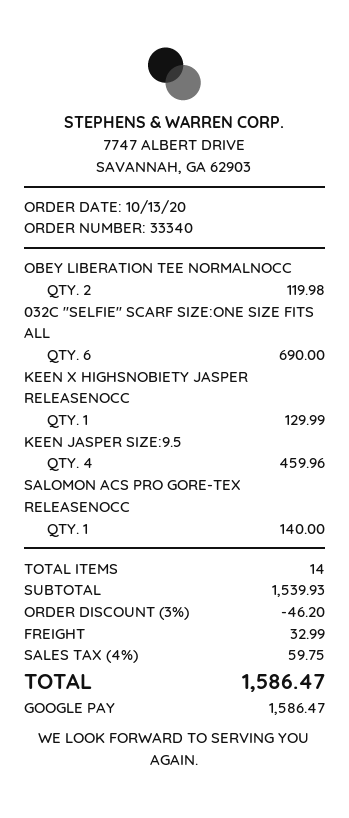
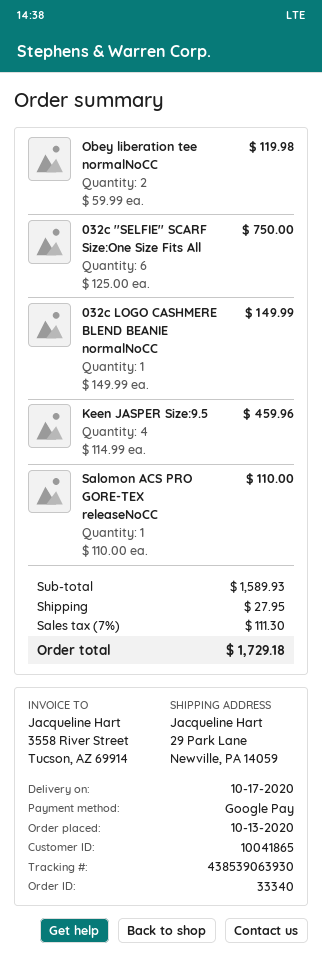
032C ''SELFIE'' SCARF SIZE:ONE SIZE FITS ALL: 6 for 690.00 -> 6 for 750.00
KEEN X HIGHSNOBIETY JASPER RELEASENOCC: 1 for 129.99 -> none
SALOMON ACS PRO GORE-TEX RELEASENOCC: 1 for 140.00 -> 1 for 110.00
032c LOGO CASHMERE BLEND BEANIE normalNoCC: none -> 1 for 149.99
subtotal: 1539.93 -> 1589.93
discount: 3% = 46.20 -> none
shipping: 32.99 -> 27.95
tax: 4% = 59.75 -> 7% = 111.30
total: 1586.47 -> 1729.18

